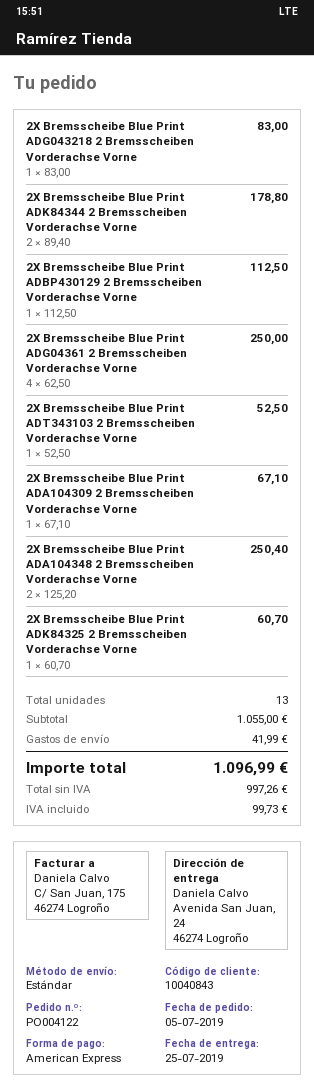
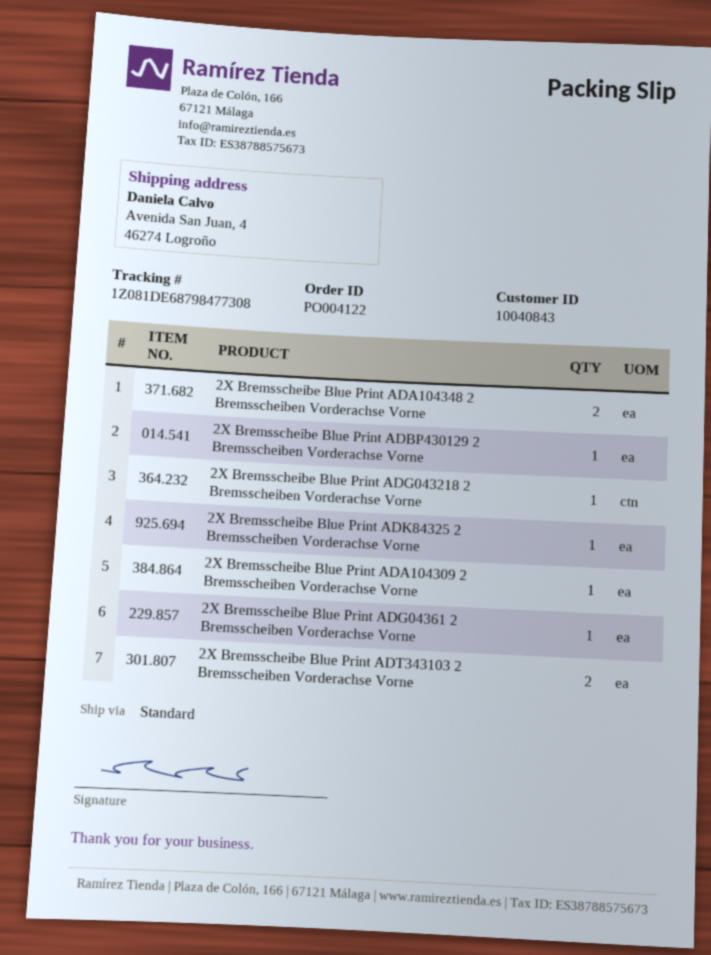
ship to: Avenida San Juan, 24, 46274 Logroño -> Avenida San Juan, 4, 46274 Logroño
2X Bremsscheibe Blue Print ADK84344 2 Bremsscheiben Vorderachse Vorne: 2 -> none
2X Bremsscheibe Blue Print ADG04361 2 Bremsscheiben Vorderachse Vorne: 4 -> 1
2X Bremsscheibe Blue Print ADT343103 2 Bremsscheiben Vorderachse Vorne: 1 -> 2

